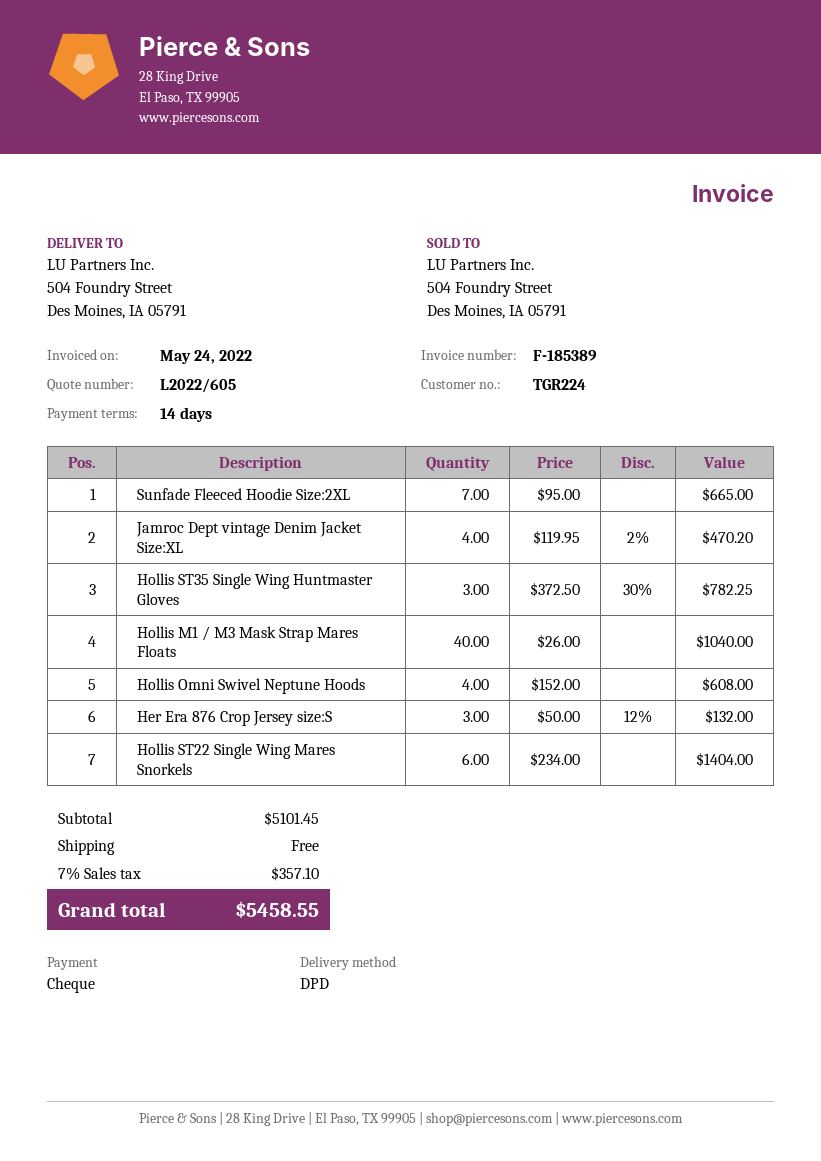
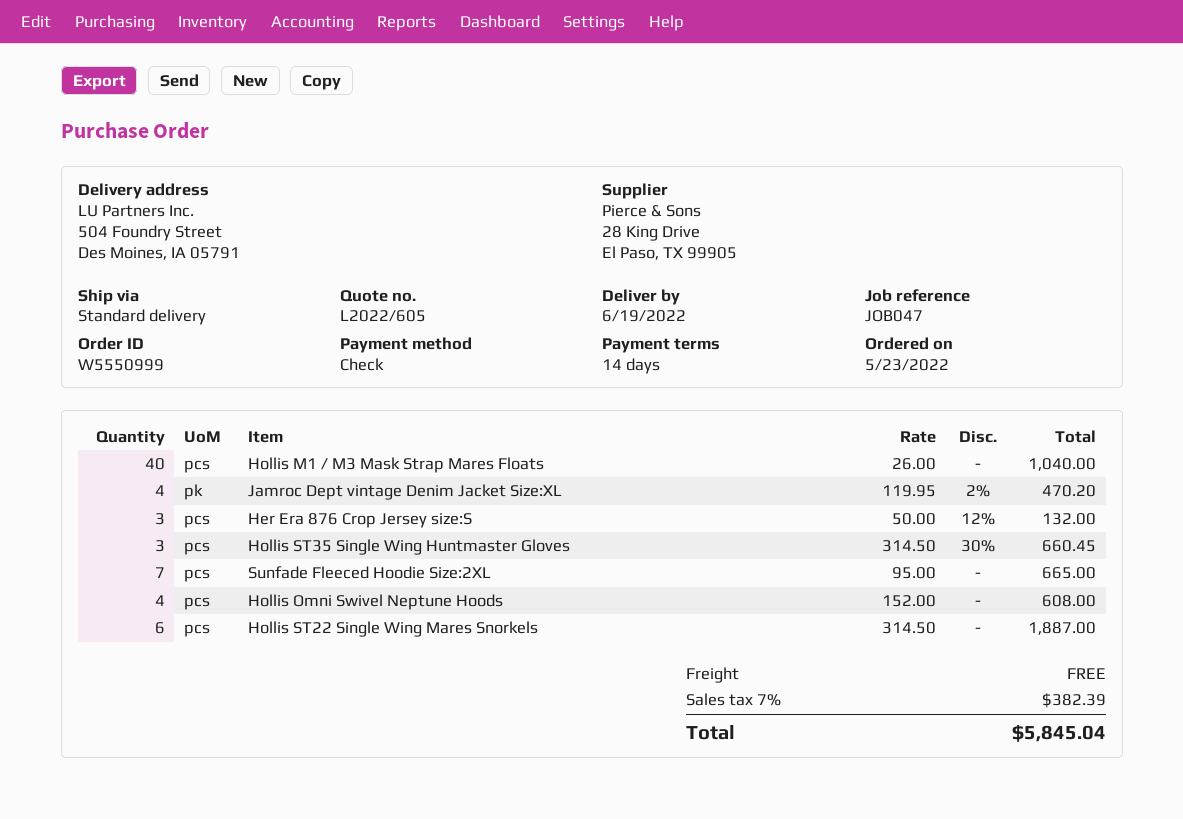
shipping method: DPD -> standard
Hollis ST35 Single Wing Huntmaster Gloves: 3 x 372.50 - 30% = 782.25 -> 3 x 314.50 - 30% = 660.45
Hollis ST22 Single Wing Mares Snorkels: 6 x 234.00 = 1404.00 -> 6 x 314.50 = 1887.00
tax: 7% = 357.10 -> 7% = 382.39
total: 5458.55 -> 5845.04

